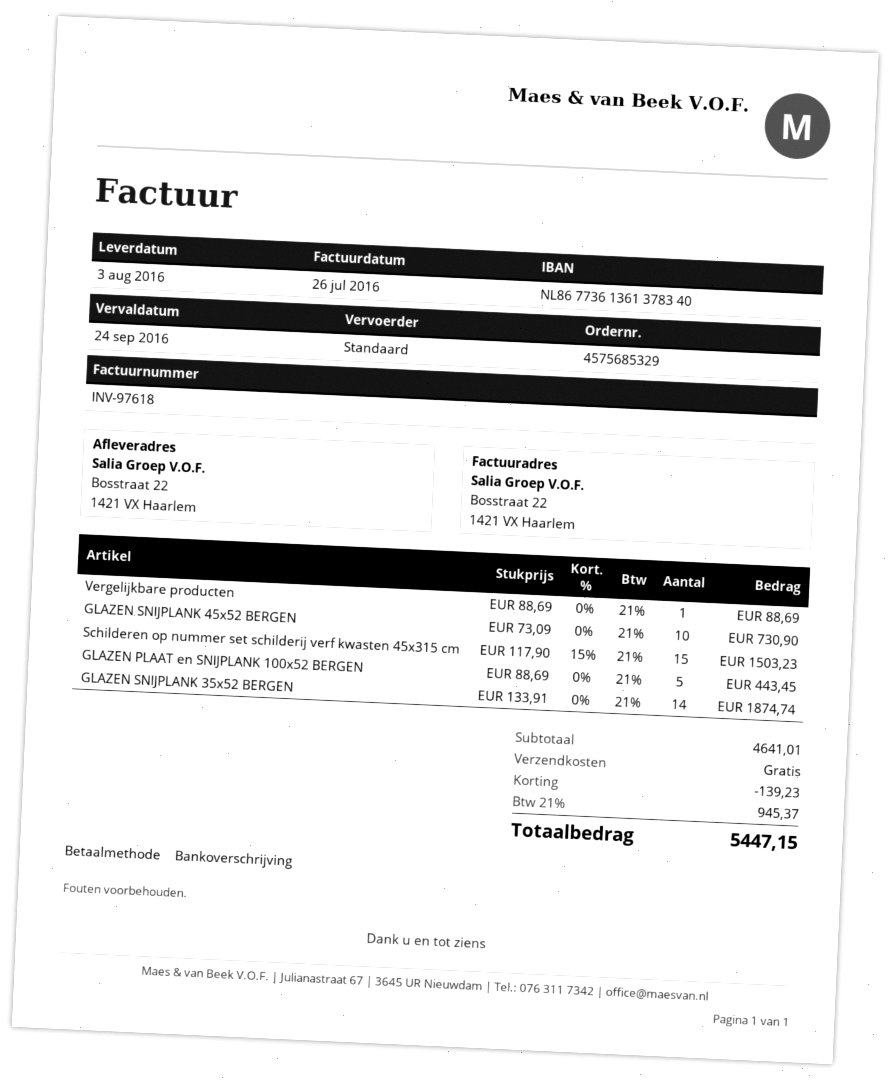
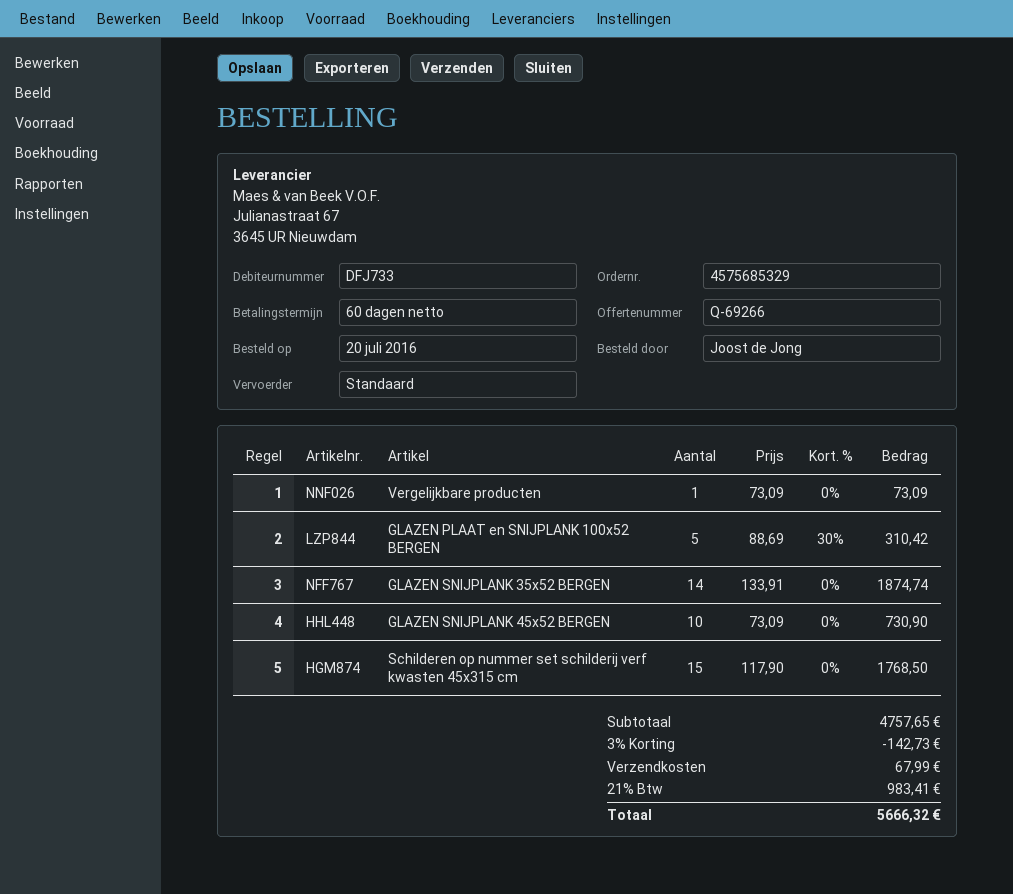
Vergelijkbare producten: 1 x 88.69 = 88.69 -> 1 x 73.09 = 73.09
Schilderen op nummer set schilderij verf kwasten 45x315 cm: 15 x 117.90 - 15% = 1503.23 -> 15 x 117.90 = 1768.50
GLAZEN PLAAT en SNIJPLANK 100x52 BERGEN: 5 x 88.69 = 443.45 -> 5 x 88.69 - 30% = 310.42
subtotal: 4641.01 -> 4757.65
discount: 139.23 -> 142.73
shipping: 0.00 -> 67.99
tax: 21% = 945.37 -> 21% = 983.41
total: 5447.15 -> 5666.32

